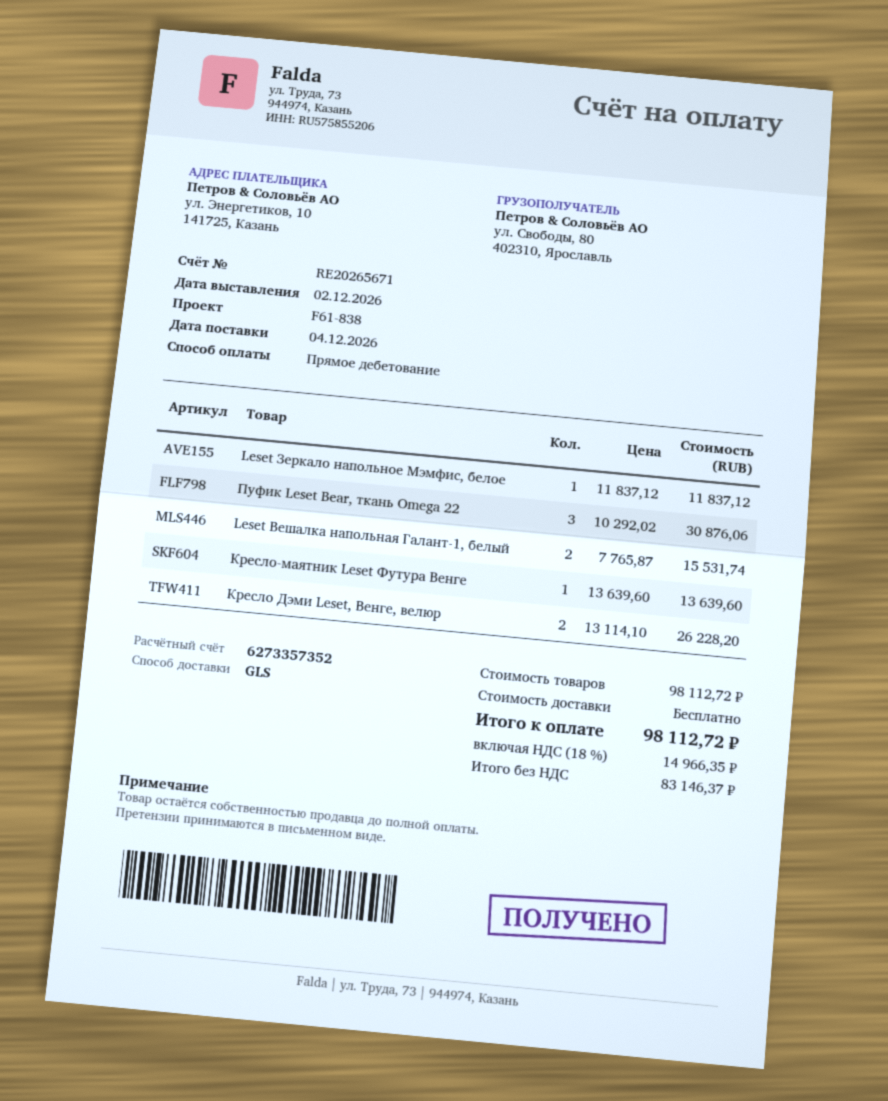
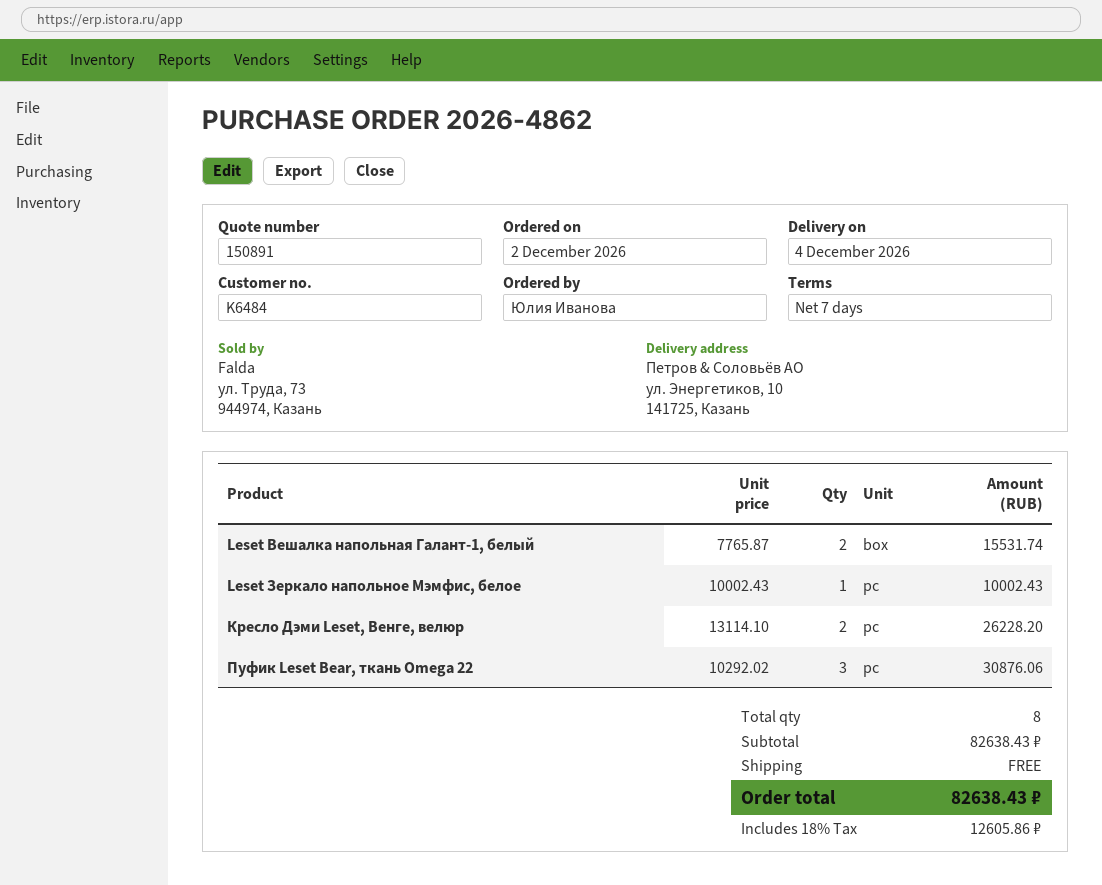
ship to: ул. Свободы, 80, 402310, Ярославль -> ул. Энергетиков, 10, 141725, Казань
Leset Зеркало напольное Мэмфис, белое: 1 x 11837.12 = 11837.12 -> 1 x 10002.43 = 10002.43
Кресло-маятник Leset Футура Венге: 1 x 13639.60 = 13639.60 -> none
subtotal: 98112.72 -> 82638.43
tax: 18% = 14966.35 -> 18% = 12605.86
total: 98112.72 -> 82638.43

